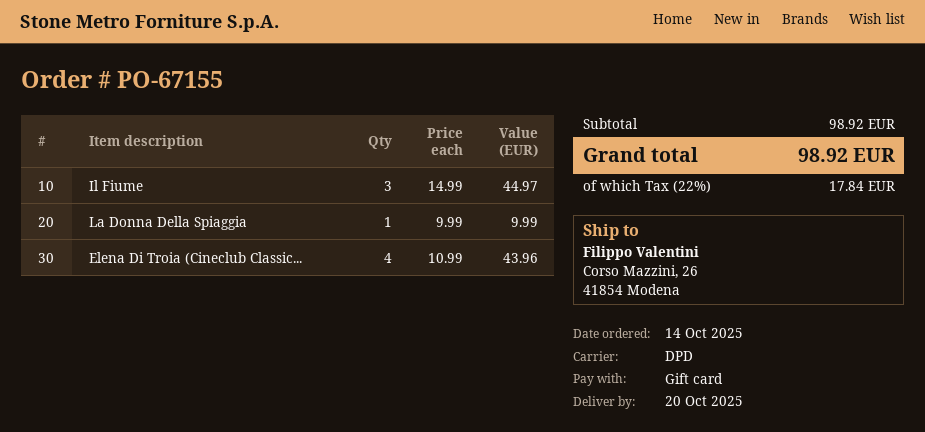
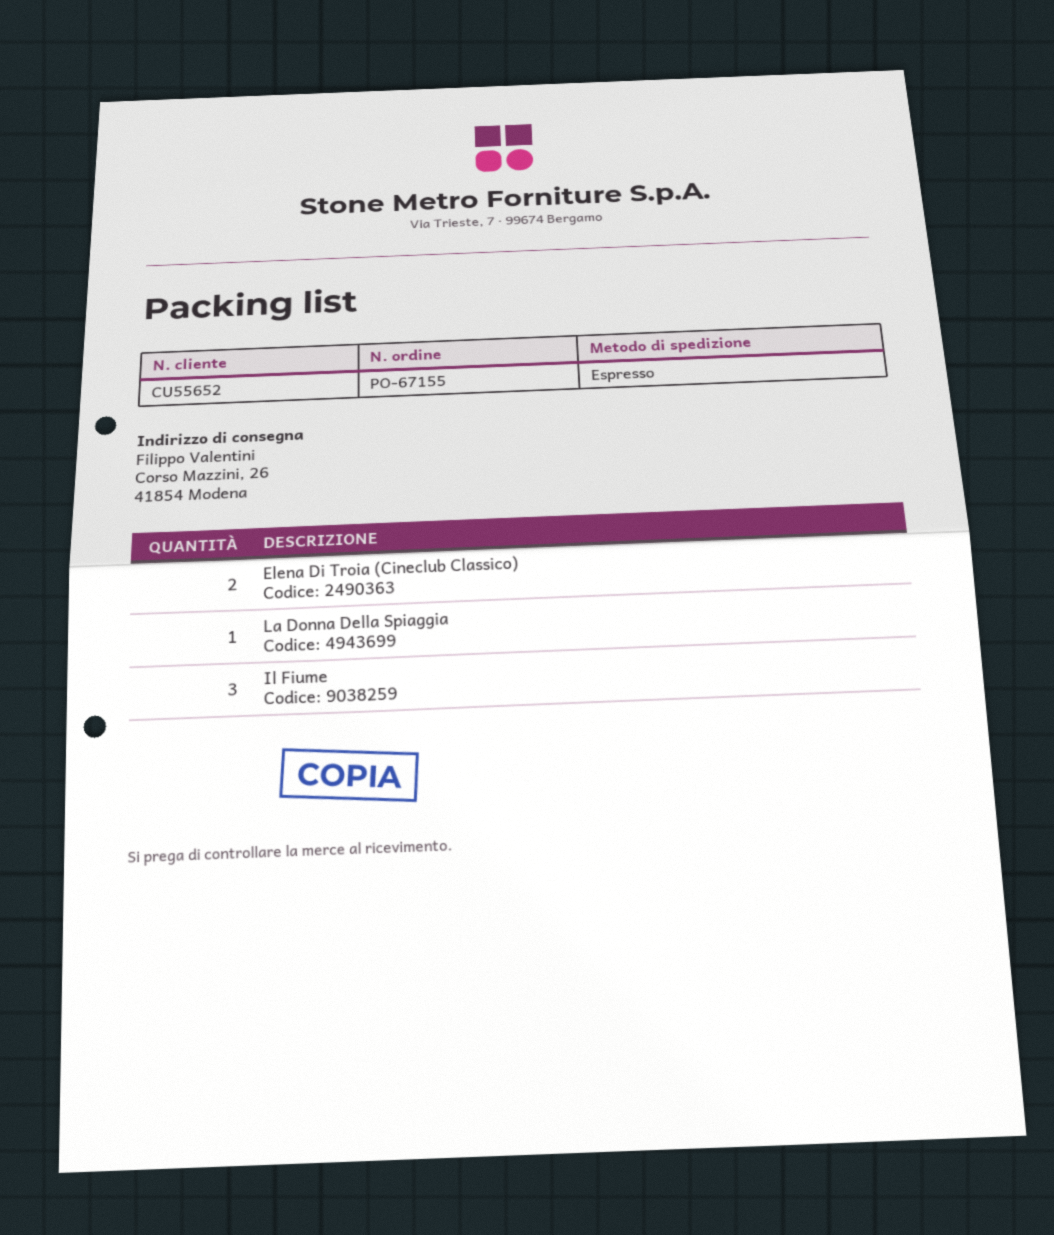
shipping method: DPD -> express
Elena Di Troia (Cineclub Classic...: 4 -> 2

